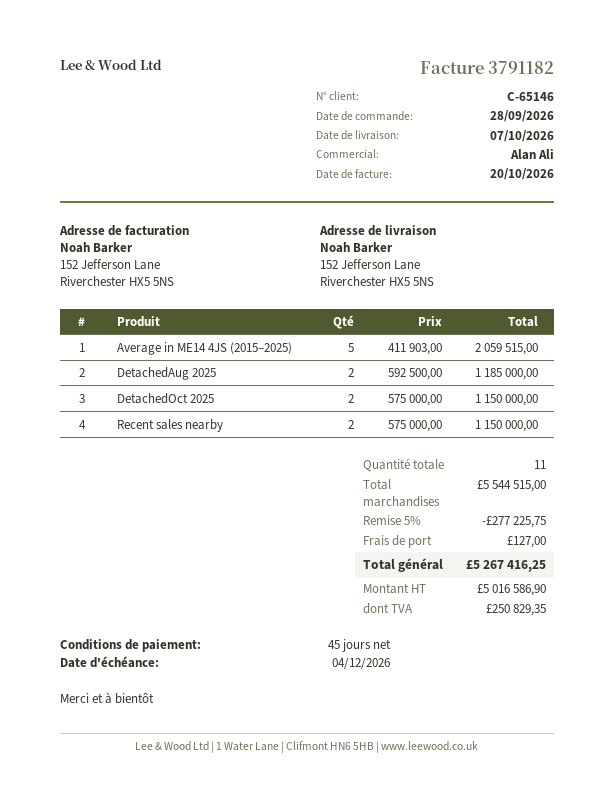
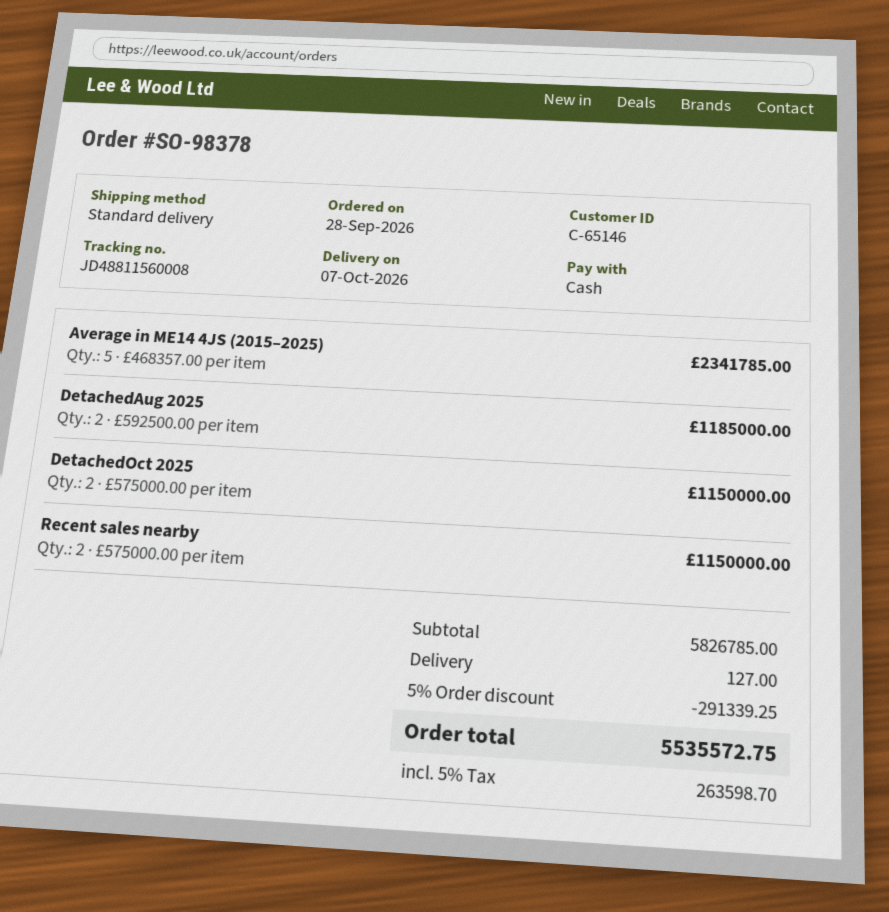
Average in ME14 4JS (2015–2025): 5 x 411903.00 = 2059515.00 -> 5 x 468357.00 = 2341785.00
subtotal: 5544515.00 -> 5826785.00
discount: 5% = 277225.75 -> 5% = 291339.25
tax: 250829.35 -> 263598.70
total: 5267416.25 -> 5535572.75

